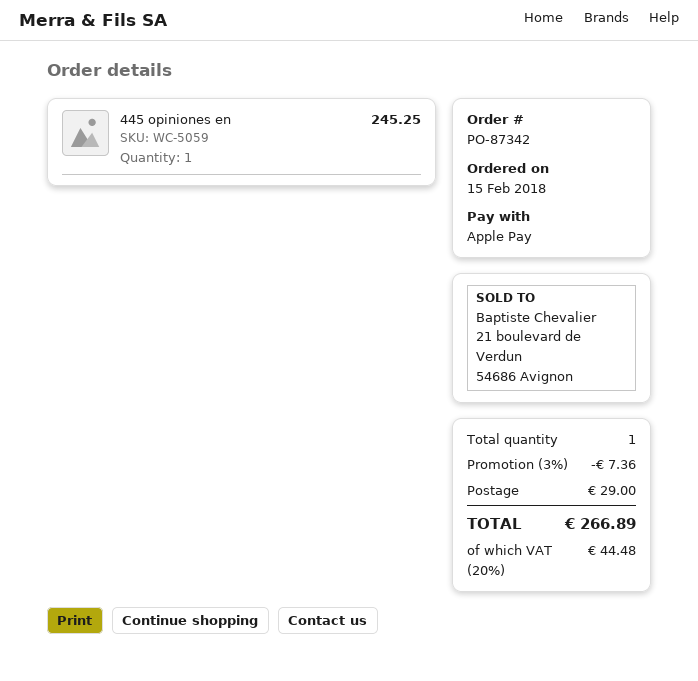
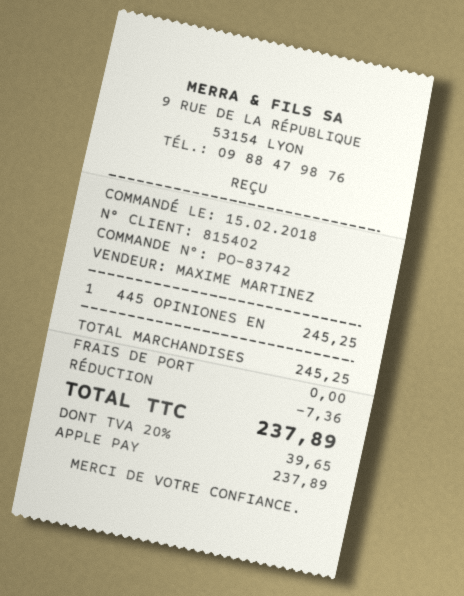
order number: PO-87342 -> PO-83742
shipping: 29.00 -> 0.00
tax: 20% = 44.48 -> 20% = 39.65
total: 266.89 -> 237.89

